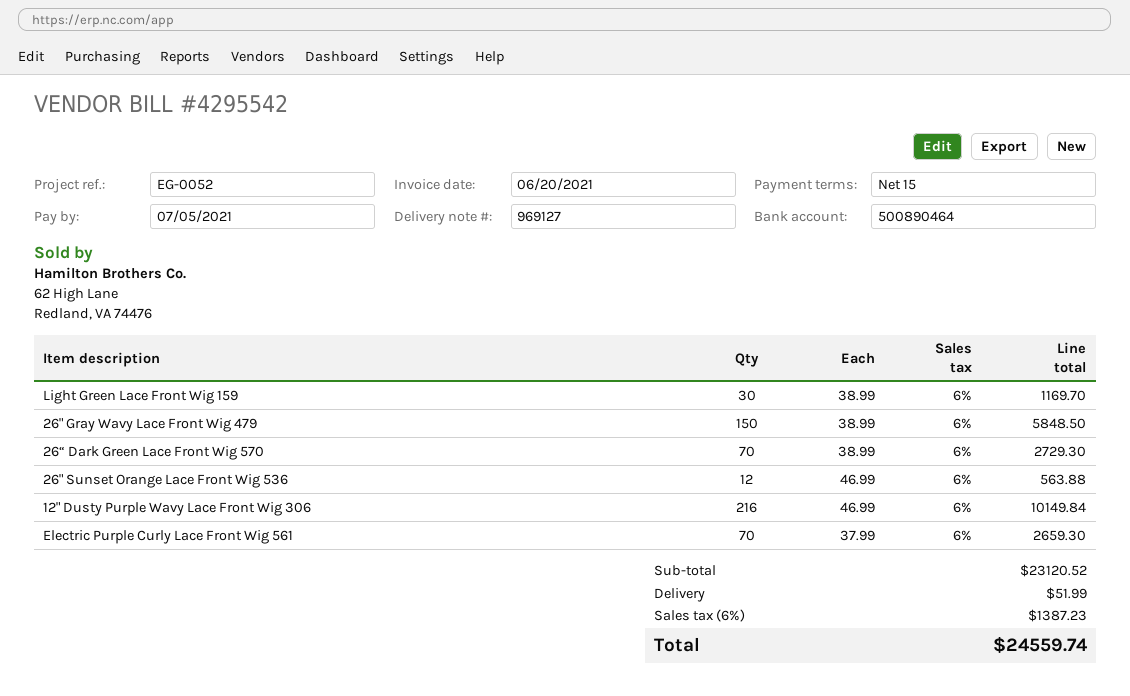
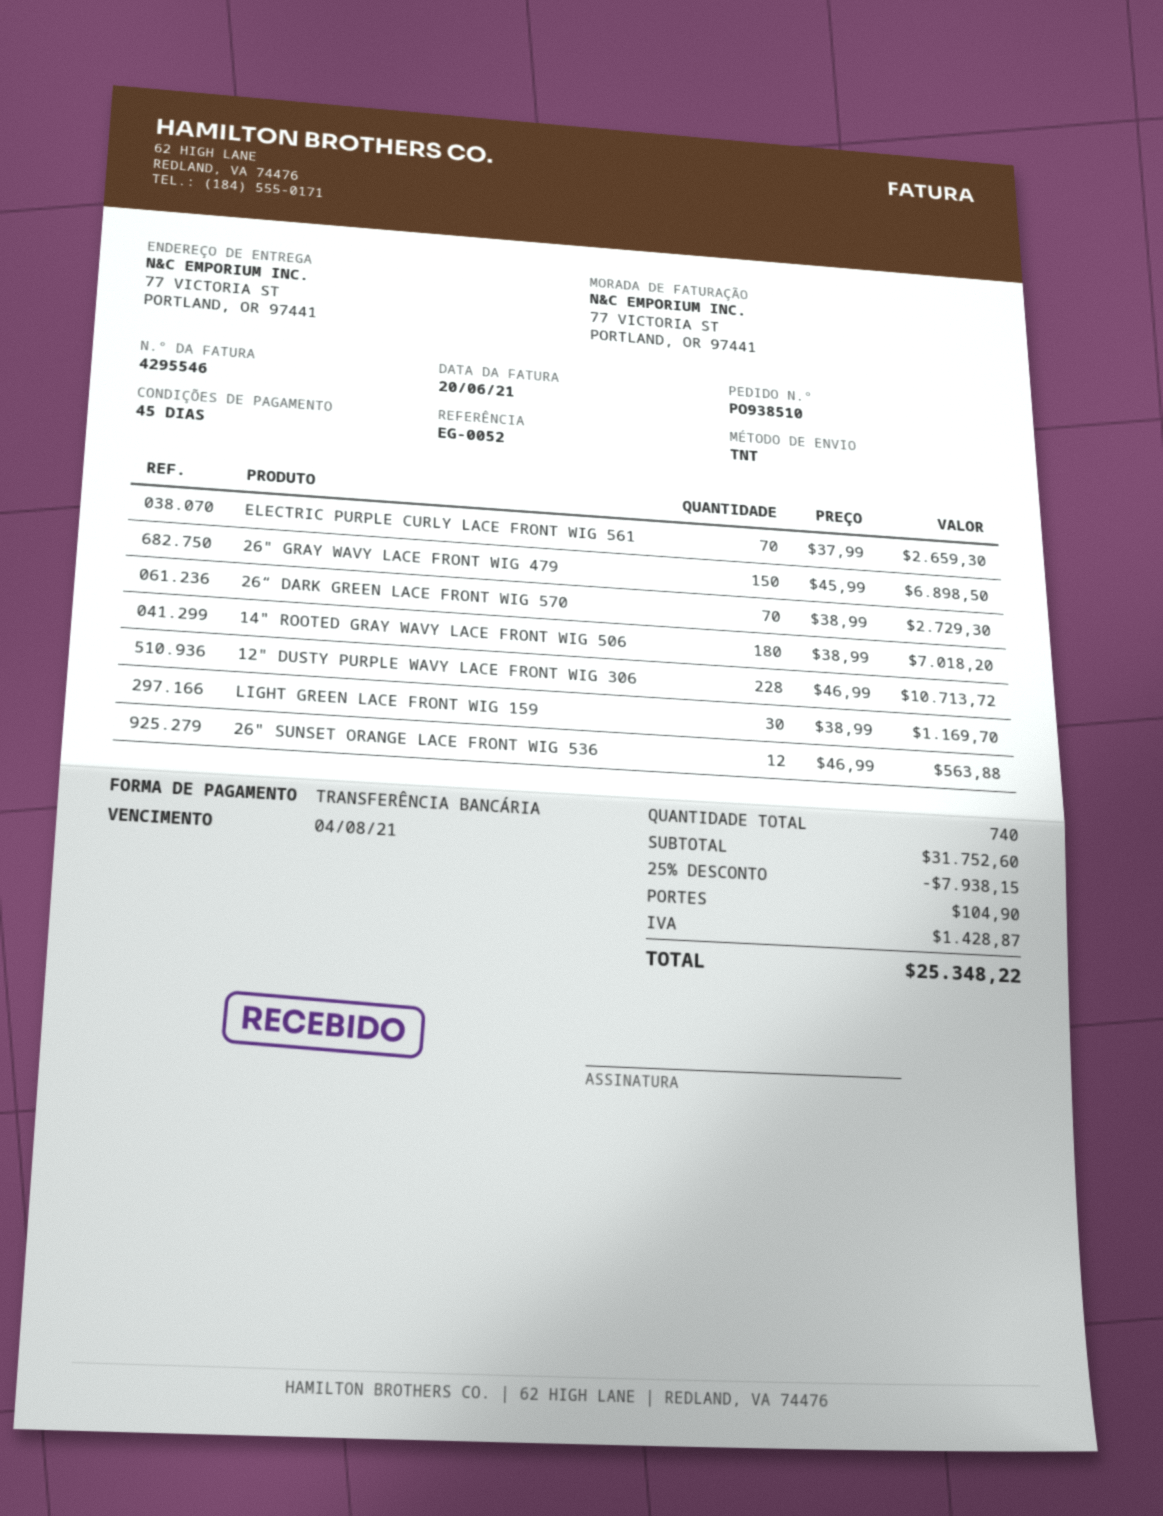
invoice number: 4295542 -> 4295546
payment terms: 15 days -> 45 days
due date: 2021-07-05 -> 2021-08-04
26" Gray Wavy Lace Front Wig 479: 150 x 38.99 = 5848.50 -> 150 x 45.99 = 6898.50
12" Dusty Purple Wavy Lace Front Wig 306: 216 x 46.99 = 10149.84 -> 228 x 46.99 = 10713.72
14" ROOTED GRAY WAVY LACE FRONT WIG 506: none -> 180 x 38.99 = 7018.20
subtotal: 23120.52 -> 31752.60
discount: none -> 25% = 7938.15
shipping: 51.99 -> 104.90
tax: 1387.23 -> 1428.87
total: 24559.74 -> 25348.22

